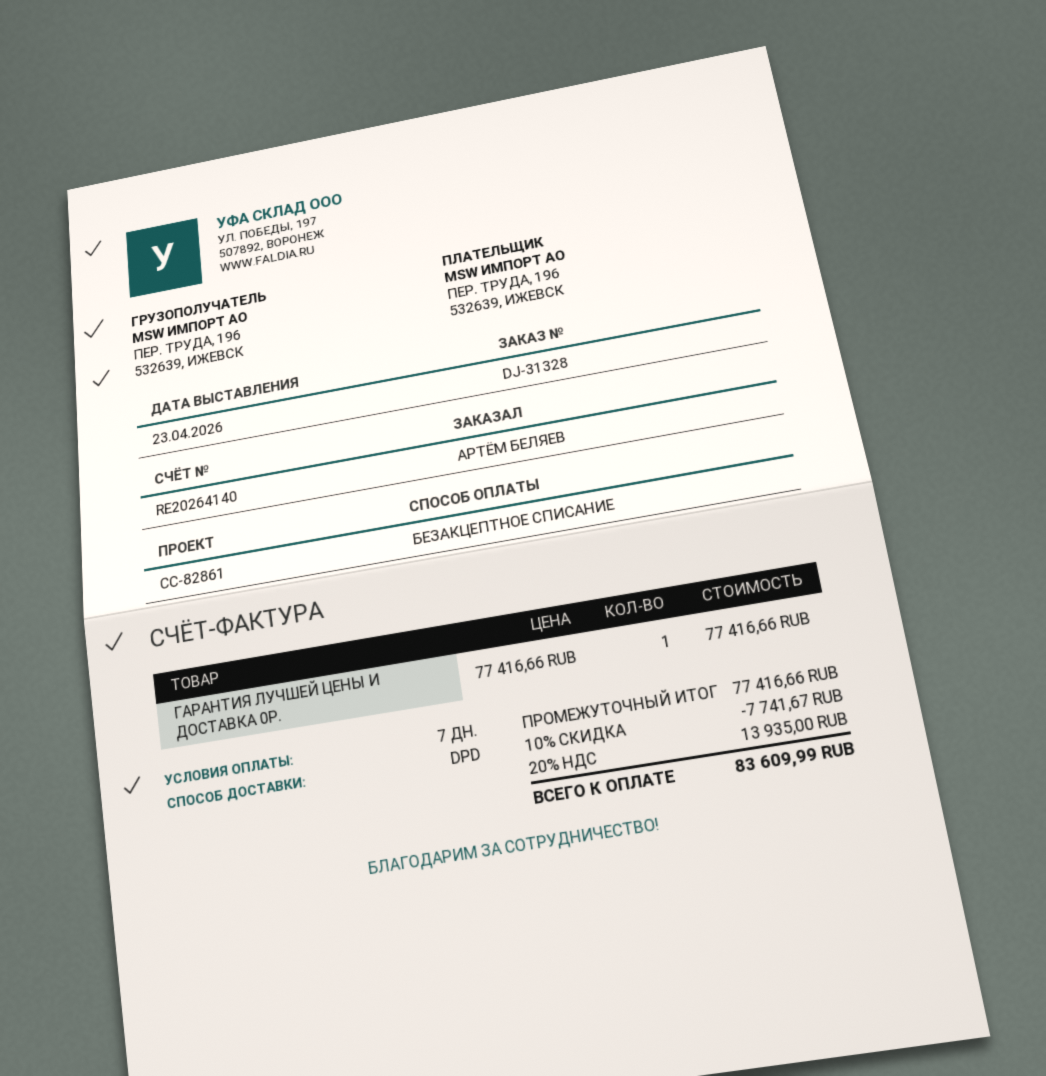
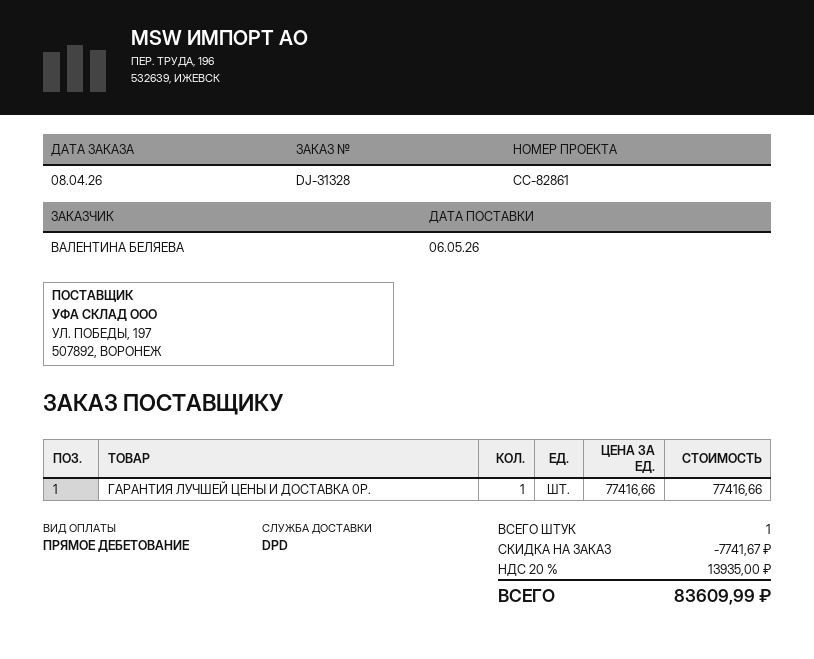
ordered by: АРТЁМ БЕЛЯЕВ -> ВАЛЕНТИНА БЕЛЯЕВА

